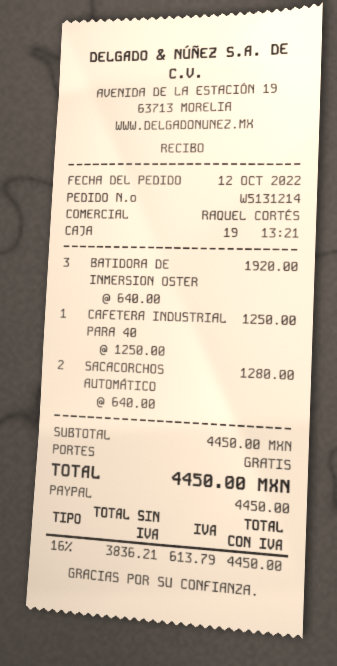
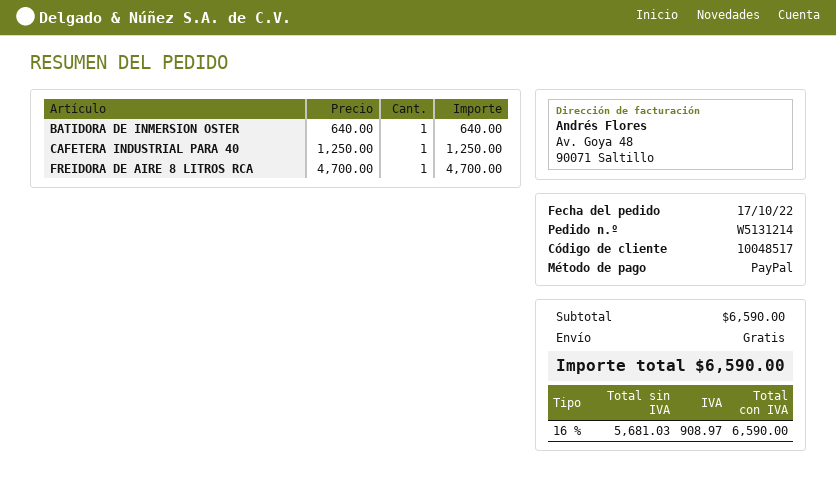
order date: 2022-10-12 -> 2022-10-17
BATIDORA DE INMERSION OSTER: 3 x 640.00 = 1920.00 -> 1 x 640.00 = 640.00
SACACORCHOS AUTOMÁTICO: 2 x 640.00 = 1280.00 -> none
FREIDORA DE AIRE 8 LITROS RCA: none -> 1 x 4700.00 = 4700.00
subtotal: 4450.00 -> 6590.00
net: 3836.21 -> 5681.03
tax: 16% = 613.79 -> 16% = 908.97
total: 4450.00 -> 6590.00

